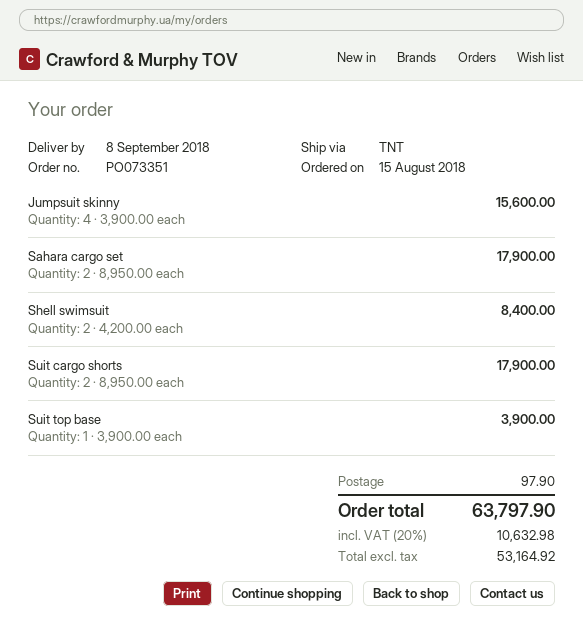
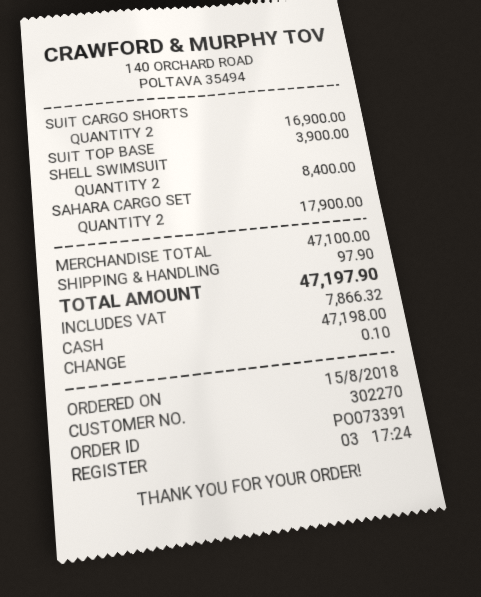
order number: PO073351 -> PO073391
Jumpsuit skinny: 4 for 15600.00 -> none
Suit cargo shorts: 2 for 17900.00 -> 2 for 16900.00
tax: 10632.98 -> 7866.32
total: 63797.90 -> 47197.90

